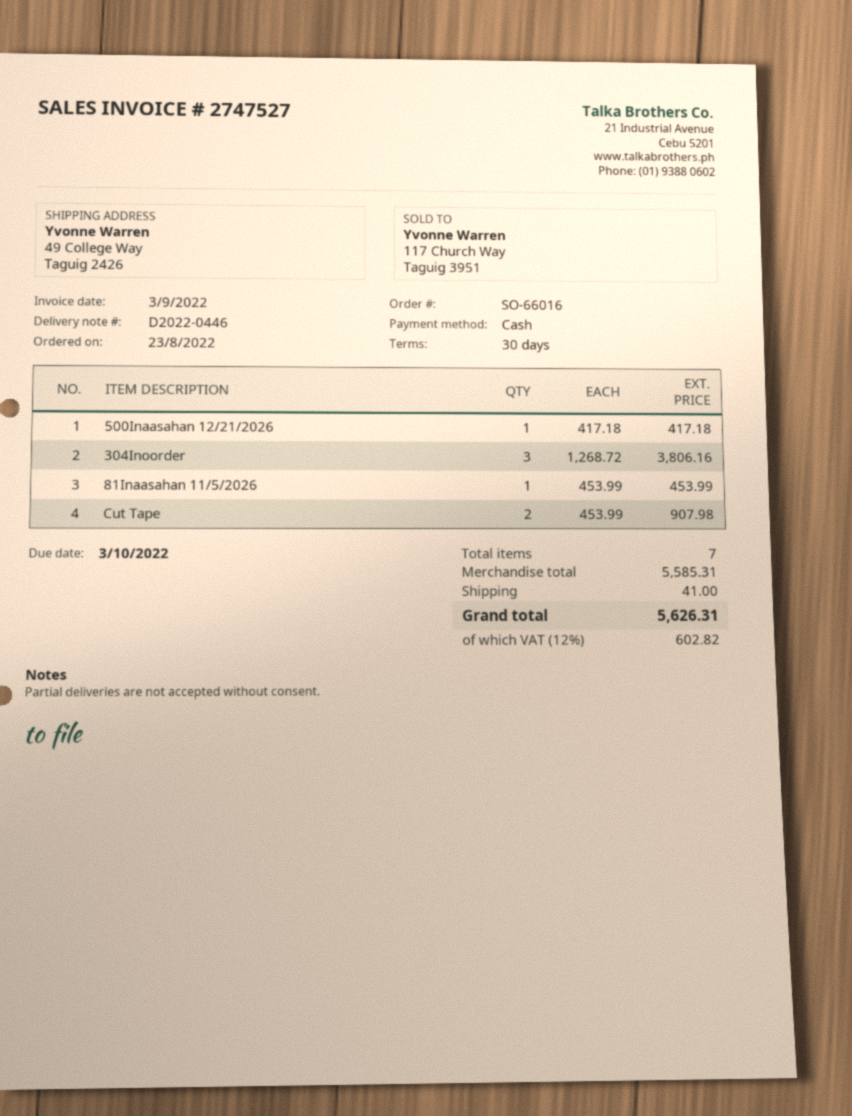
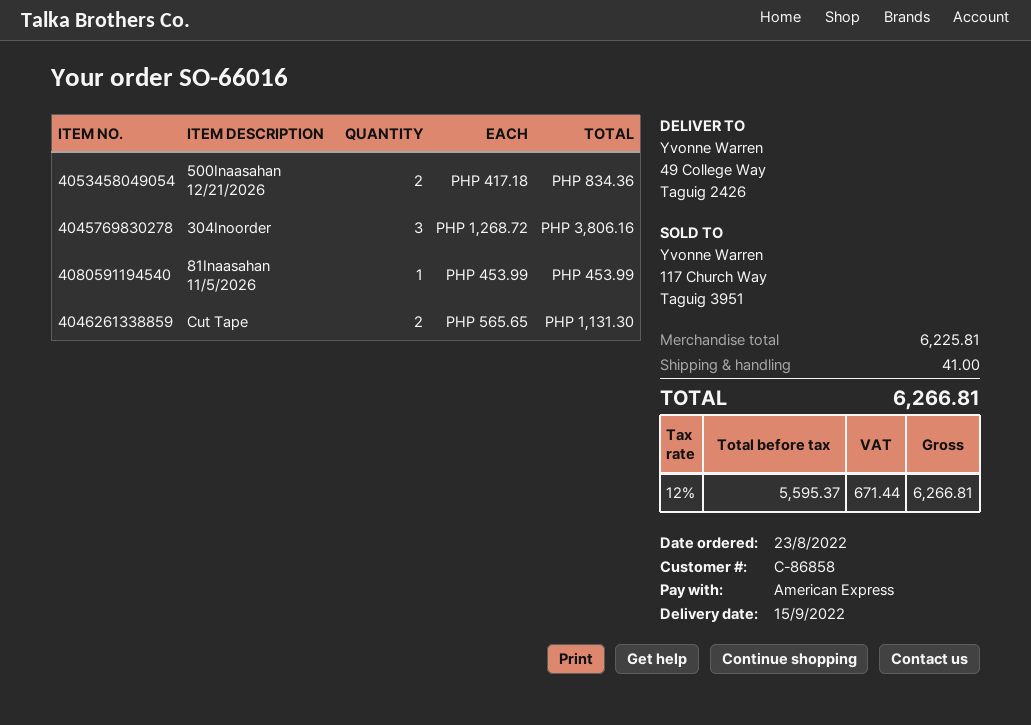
payment method: cash -> American Express
500Inaasahan 12/21/2026: 1 x 417.18 = 417.18 -> 2 x 417.18 = 834.36
Cut Tape: 2 x 453.99 = 907.98 -> 2 x 565.65 = 1131.30
subtotal: 5585.31 -> 6225.81
tax: 12% = 602.82 -> 12% = 671.44
total: 5626.31 -> 6266.81

